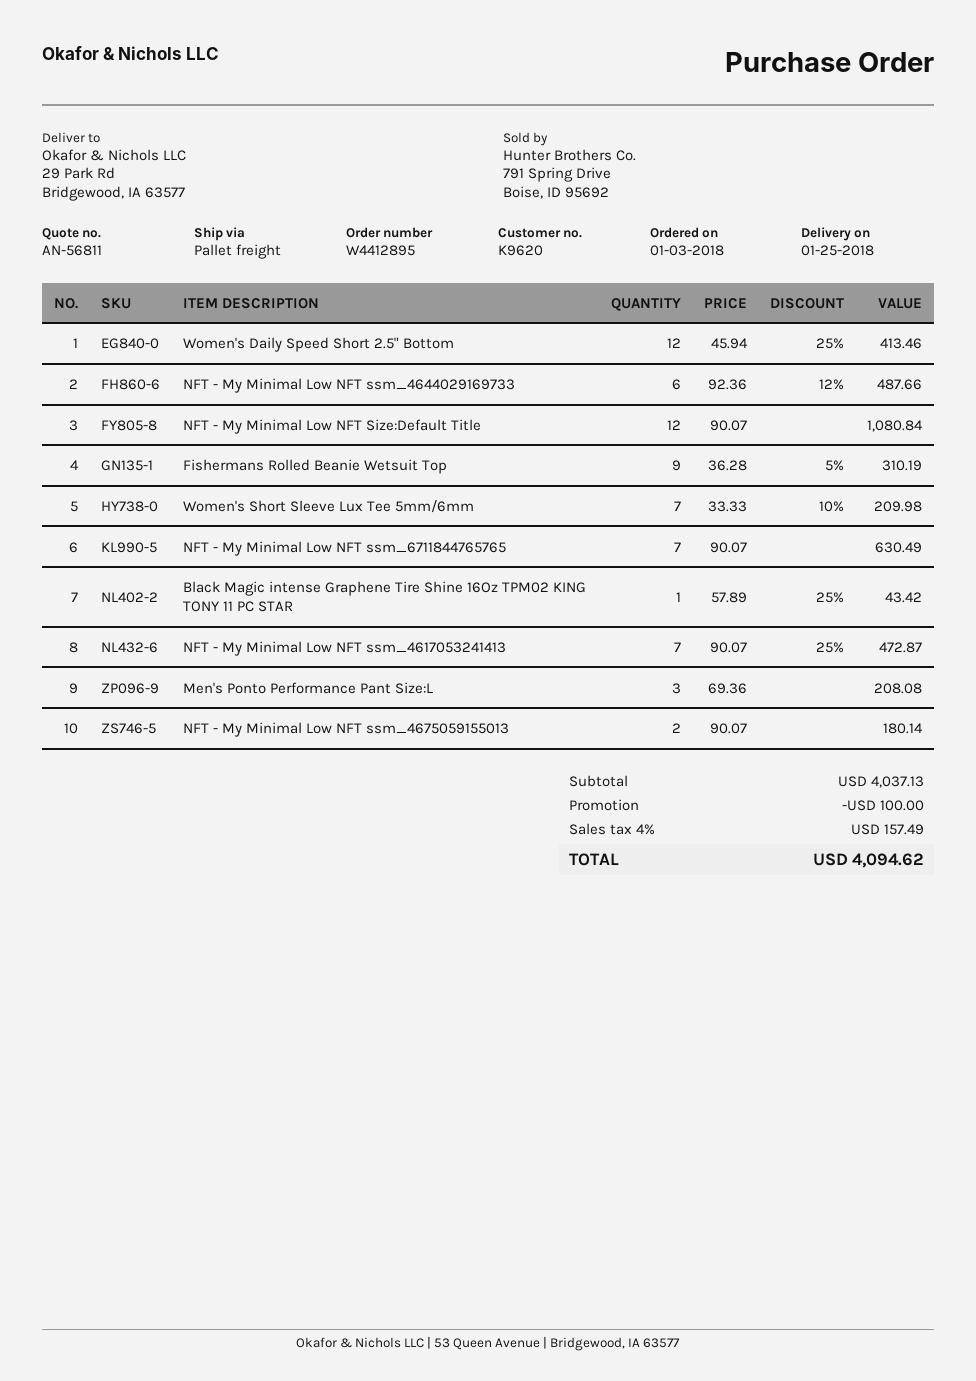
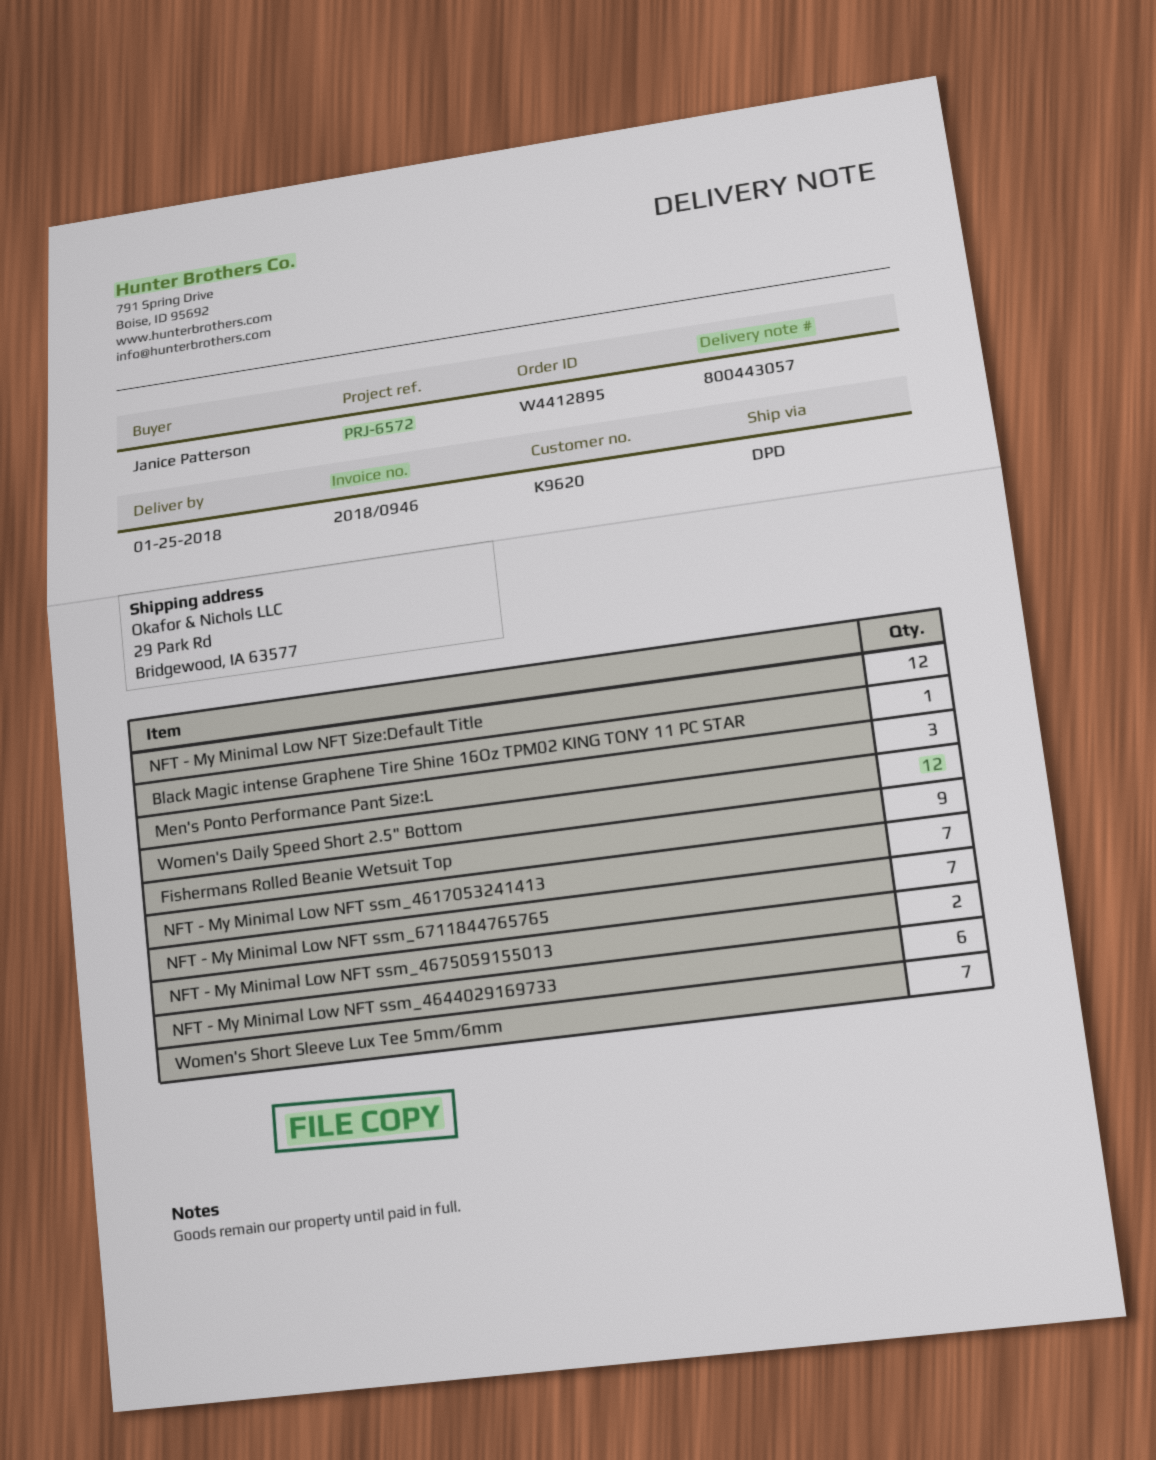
shipping method: pallet freight -> DPD

